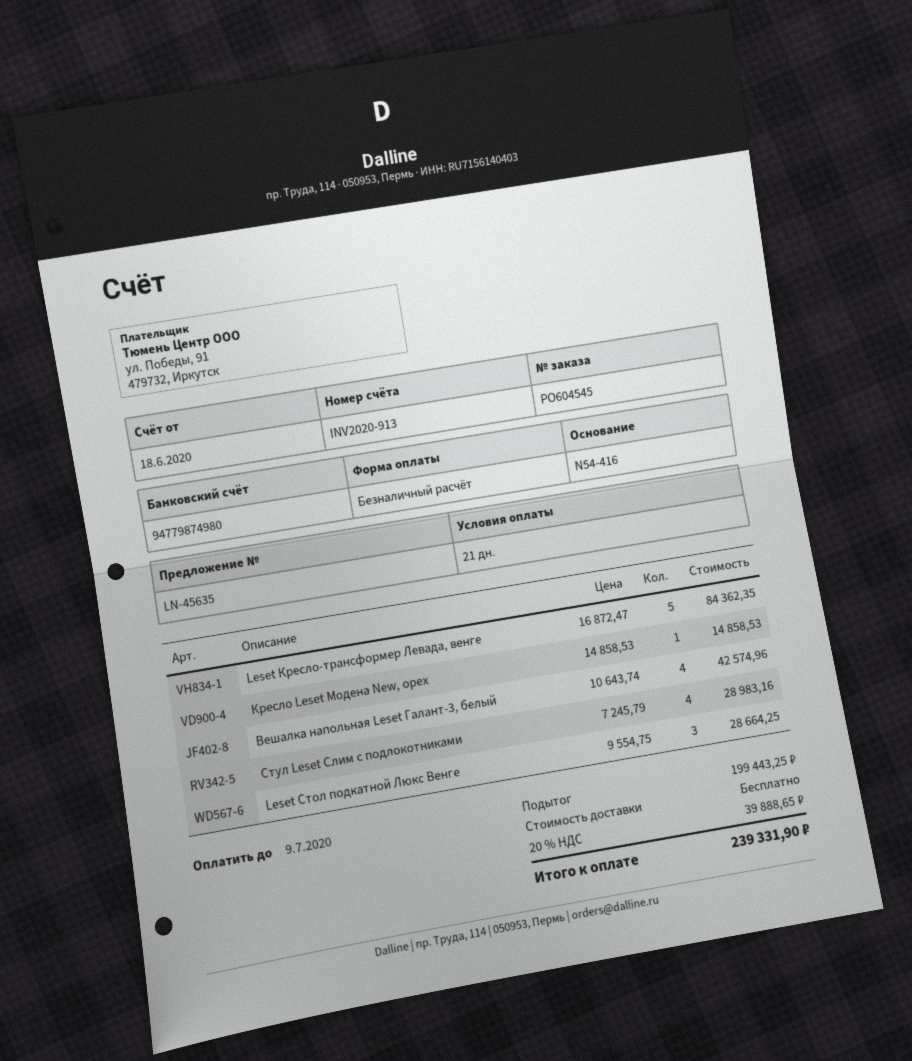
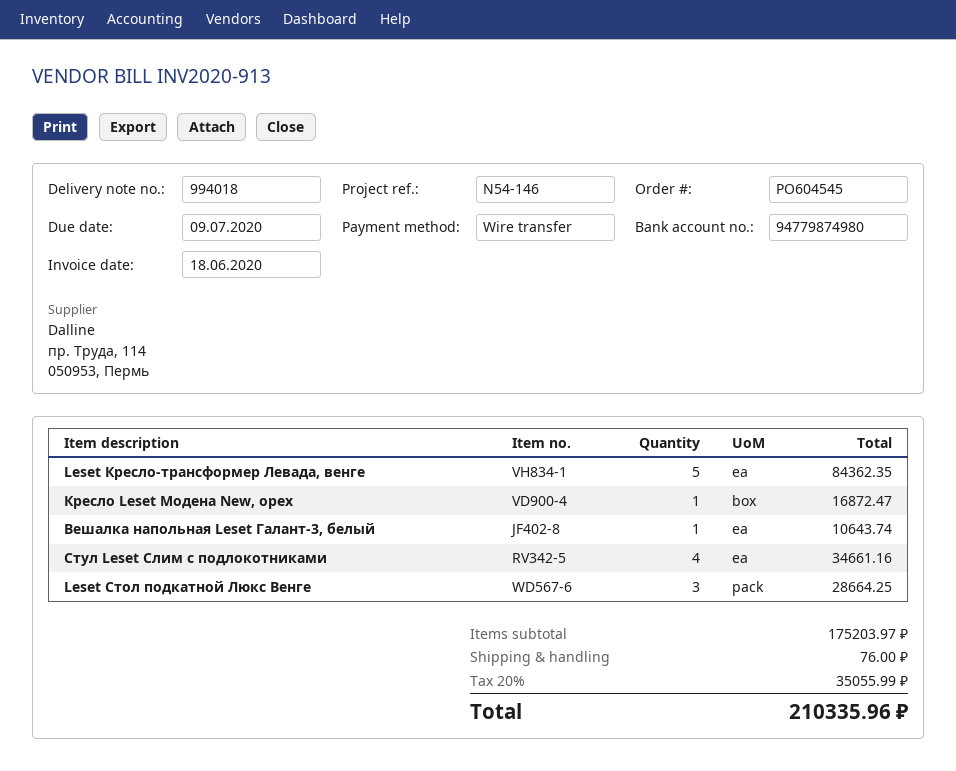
reference: N54-416 -> N54-146
Кресло Leset Модена New, орех: 1 for 14858.53 -> 1 for 16872.47
Вешалка напольная Leset Галант-3, белый: 4 for 42574.96 -> 1 for 10643.74
Стул Leset Слим с подлокотниками: 4 for 28983.16 -> 4 for 34661.16
subtotal: 199443.25 -> 175203.97
shipping: 0.00 -> 76.00
tax: 20% = 39888.65 -> 20% = 35055.99
total: 239331.90 -> 210335.96

